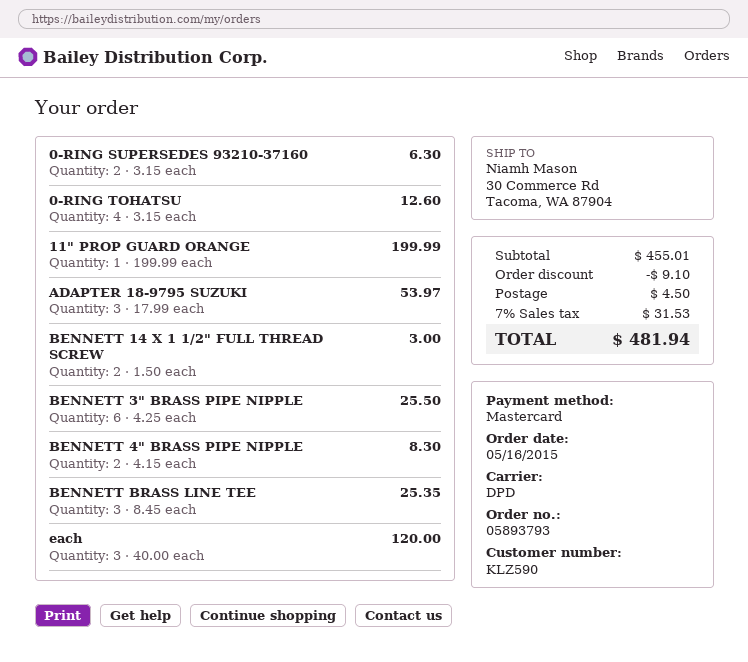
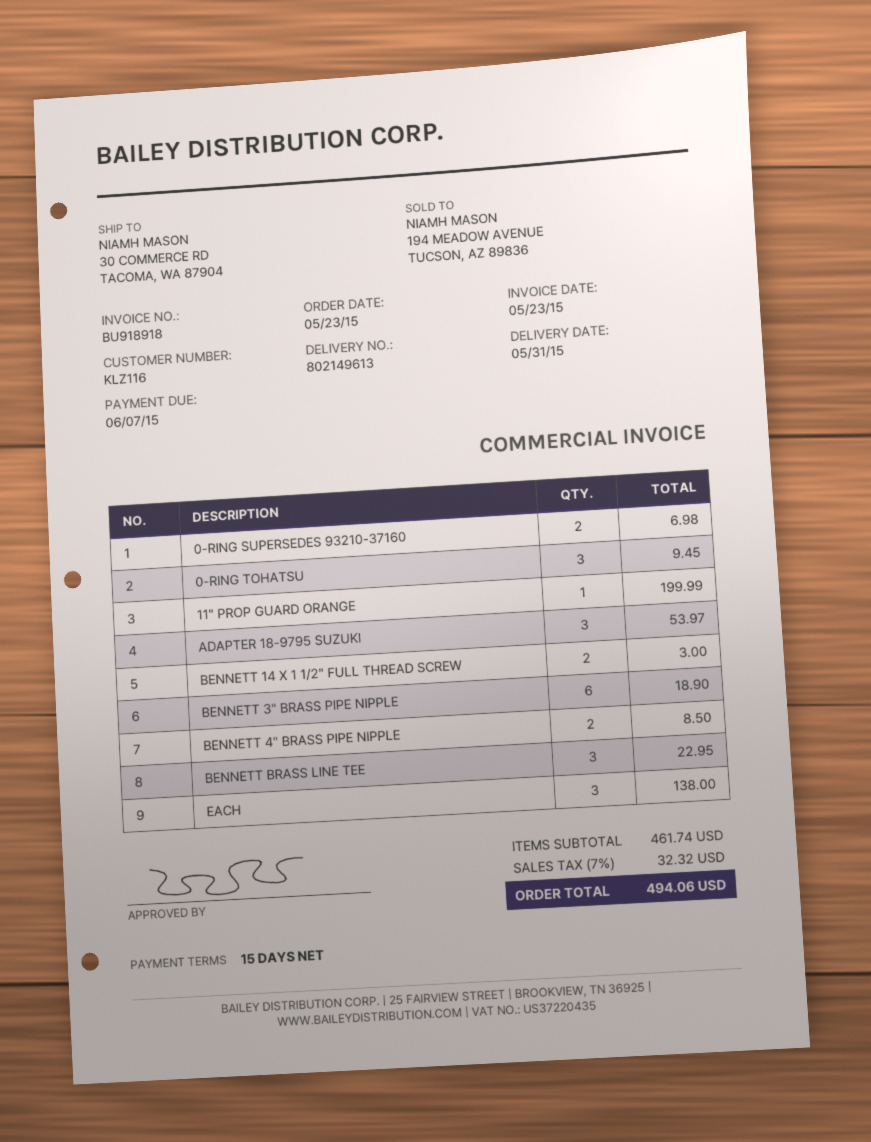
order date: 2015-05-16 -> 2015-05-23
customer number: KLZ590 -> KLZ116
0-RING SUPERSEDES 93210-37160: 2 for 6.30 -> 2 for 6.98
0-RING TOHATSU: 4 for 12.60 -> 3 for 9.45
BENNETT 3" BRASS PIPE NIPPLE: 6 for 25.50 -> 6 for 18.90
BENNETT 4" BRASS PIPE NIPPLE: 2 for 8.30 -> 2 for 8.50
BENNETT BRASS LINE TEE: 3 for 25.35 -> 3 for 22.95
each: 3 for 120.00 -> 3 for 138.00
subtotal: 455.01 -> 461.74
discount: 9.10 -> none
shipping: 4.50 -> none
tax: 7% = 31.53 -> 7% = 32.32
total: 481.94 -> 494.06

